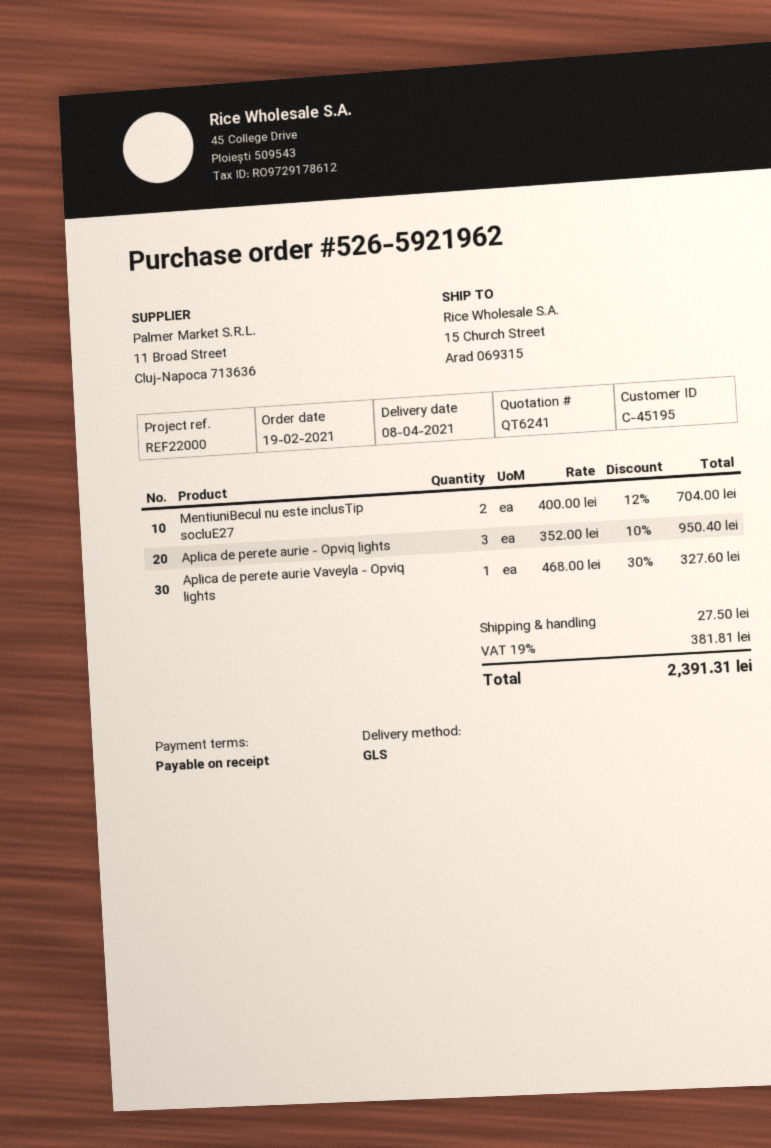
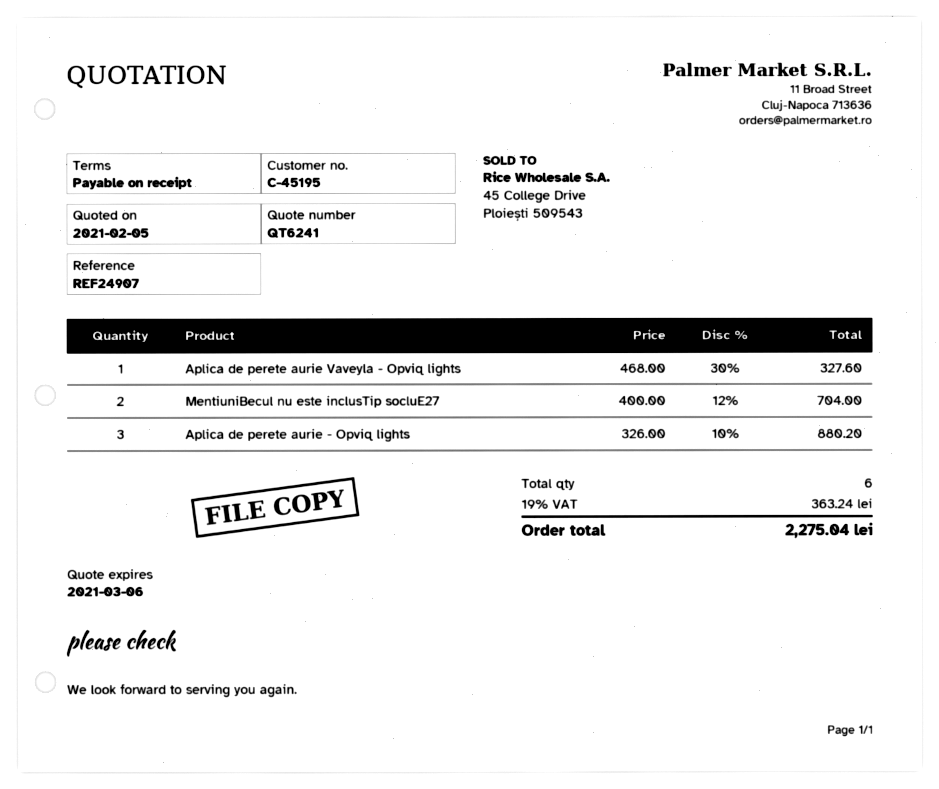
reference: REF22000 -> REF24907
Aplica de perete aurie - Opviq lights: 3 x 352.00 - 10% = 950.40 -> 3 x 326.00 - 10% = 880.20
shipping: 27.50 -> none
tax: 19% = 381.81 -> 19% = 363.24
total: 2391.31 -> 2275.04

